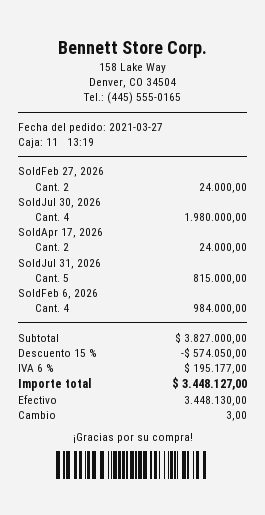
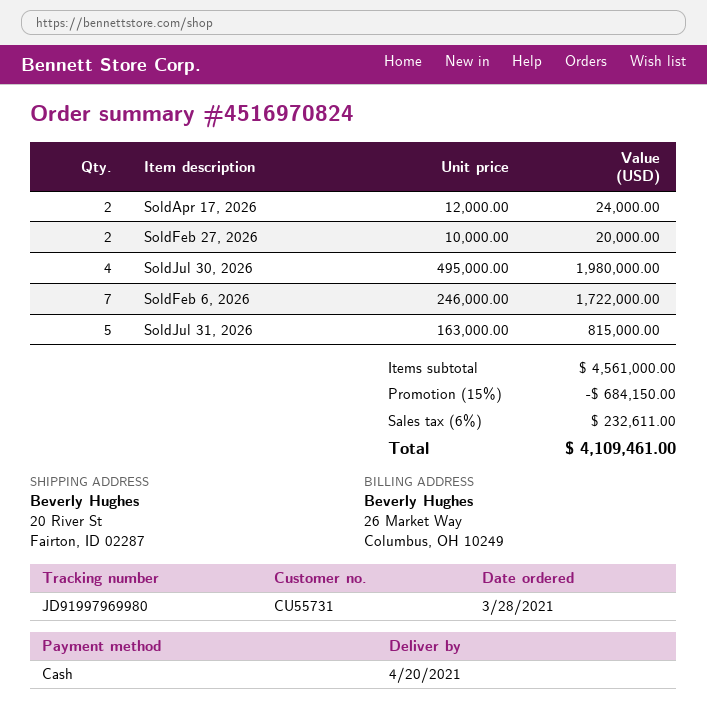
order date: 2021-03-27 -> 2021-03-28
SoldFeb 27, 2026: 2 for 24000.00 -> 2 for 20000.00
SoldFeb 6, 2026: 4 for 984000.00 -> 7 for 1722000.00
subtotal: 3827000.00 -> 4561000.00
discount: 15% = 574050.00 -> 15% = 684150.00
tax: 6% = 195177.00 -> 6% = 232611.00
total: 3448127.00 -> 4109461.00

